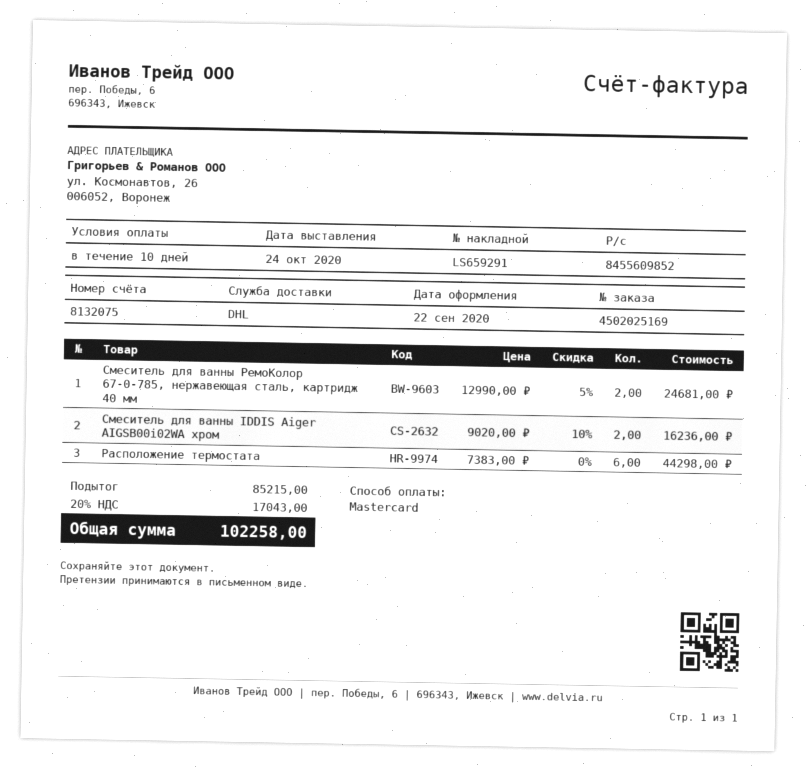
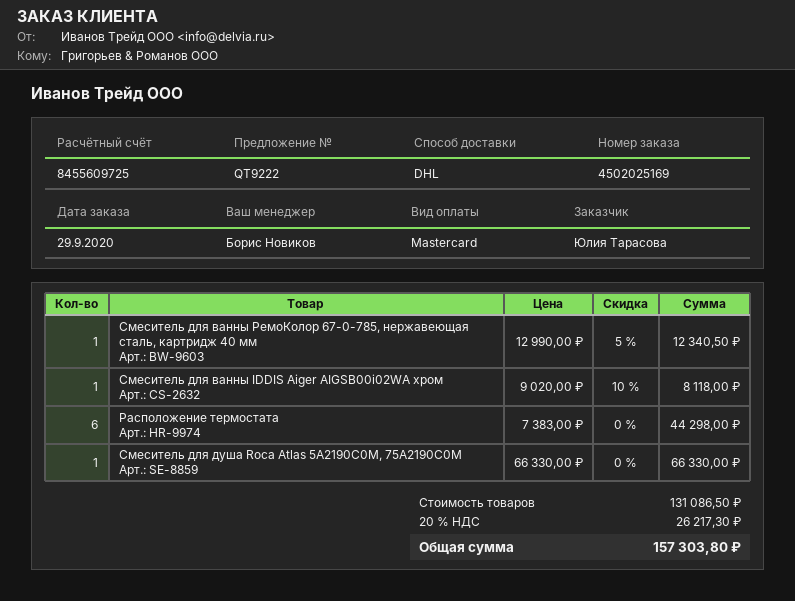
order date: 2020-09-22 -> 2020-09-29
bank account: 8455609852 -> 8455609725
Смеситель для ванны РемоКолор 67-0-785, нержавеющая сталь, картридж 40 мм: 2 x 12990.00 - 5% = 24681.00 -> 1 x 12990.00 - 5% = 12340.50
Смеситель для ванны IDDIS Aiger AIGSB00i02WA хром: 2 x 9020.00 - 10% = 16236.00 -> 1 x 9020.00 - 10% = 8118.00
Смеситель для душа Roca Atlas 5A2190C0M, 75A2190C0M: none -> 1 x 66330.00 = 66330.00
subtotal: 85215.00 -> 131086.50
tax: 20% = 17043.00 -> 20% = 26217.30
total: 102258.00 -> 157303.80

